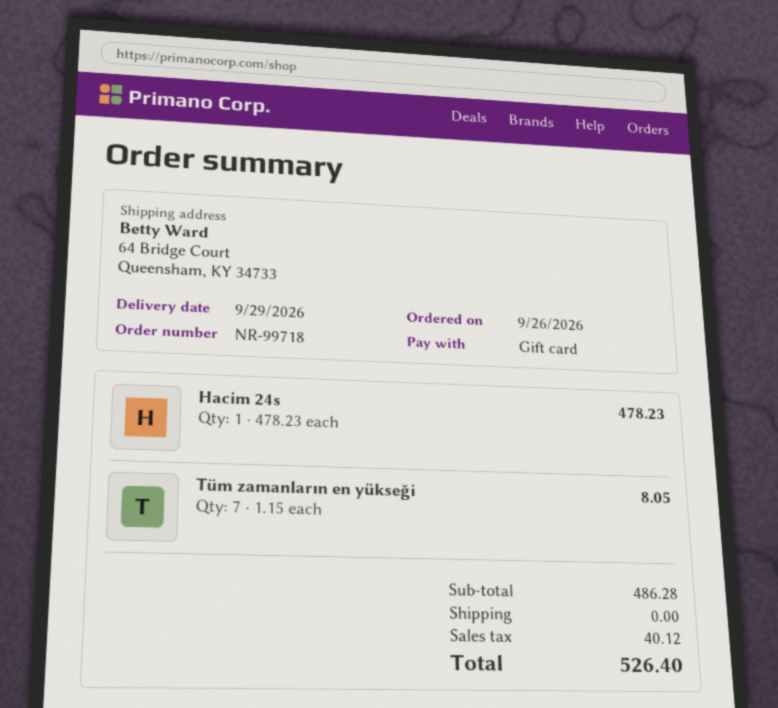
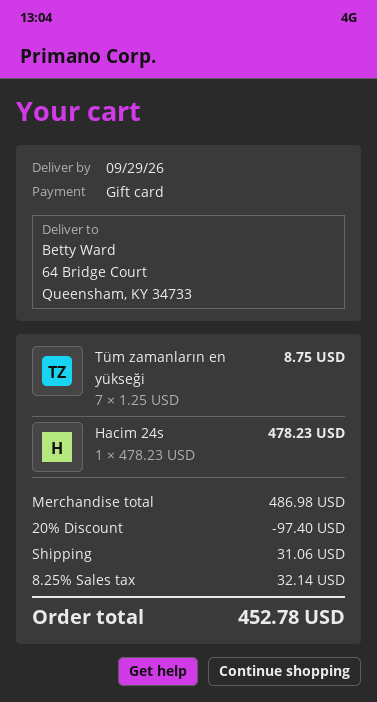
Tüm zamanların en yükseği: 7 x 1.15 = 8.05 -> 7 x 1.25 = 8.75
subtotal: 486.28 -> 486.98
discount: none -> 20% = 97.40
shipping: 0.00 -> 31.06
tax: 40.12 -> 32.14
total: 526.40 -> 452.78

